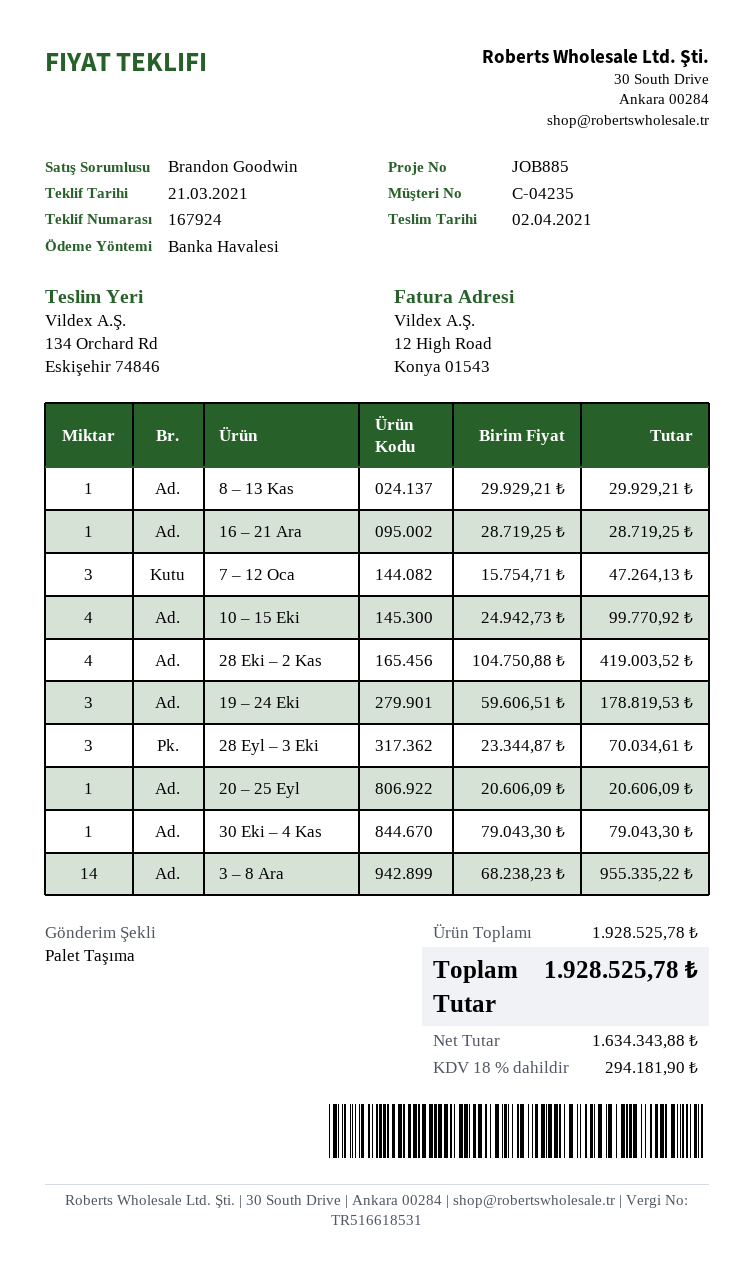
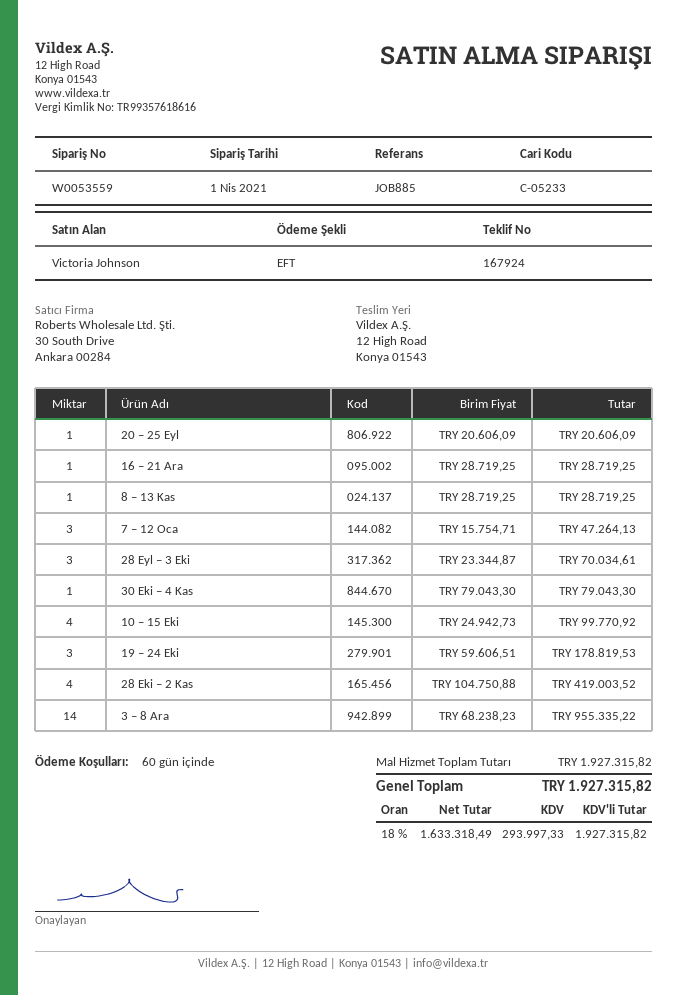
customer number: C-04235 -> C-05233
ship to: 134 Orchard Rd, Eskişehir 74846 -> 12 High Road, Konya 01543
8 – 13 Kas: 1 x 29929.21 = 29929.21 -> 1 x 28719.25 = 28719.25
subtotal: 1928525.78 -> 1927315.82
net: 1634343.88 -> 1633318.49
tax: 18% = 294181.90 -> 18% = 293997.33
total: 1928525.78 -> 1927315.82

